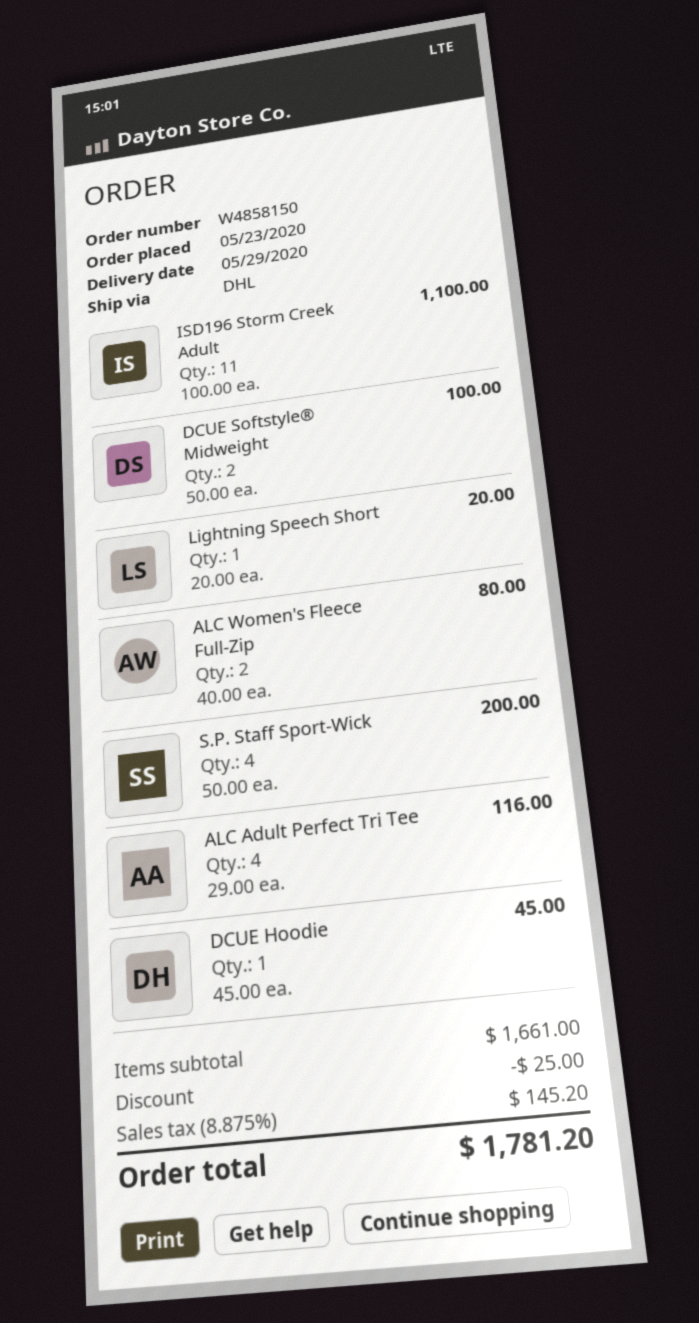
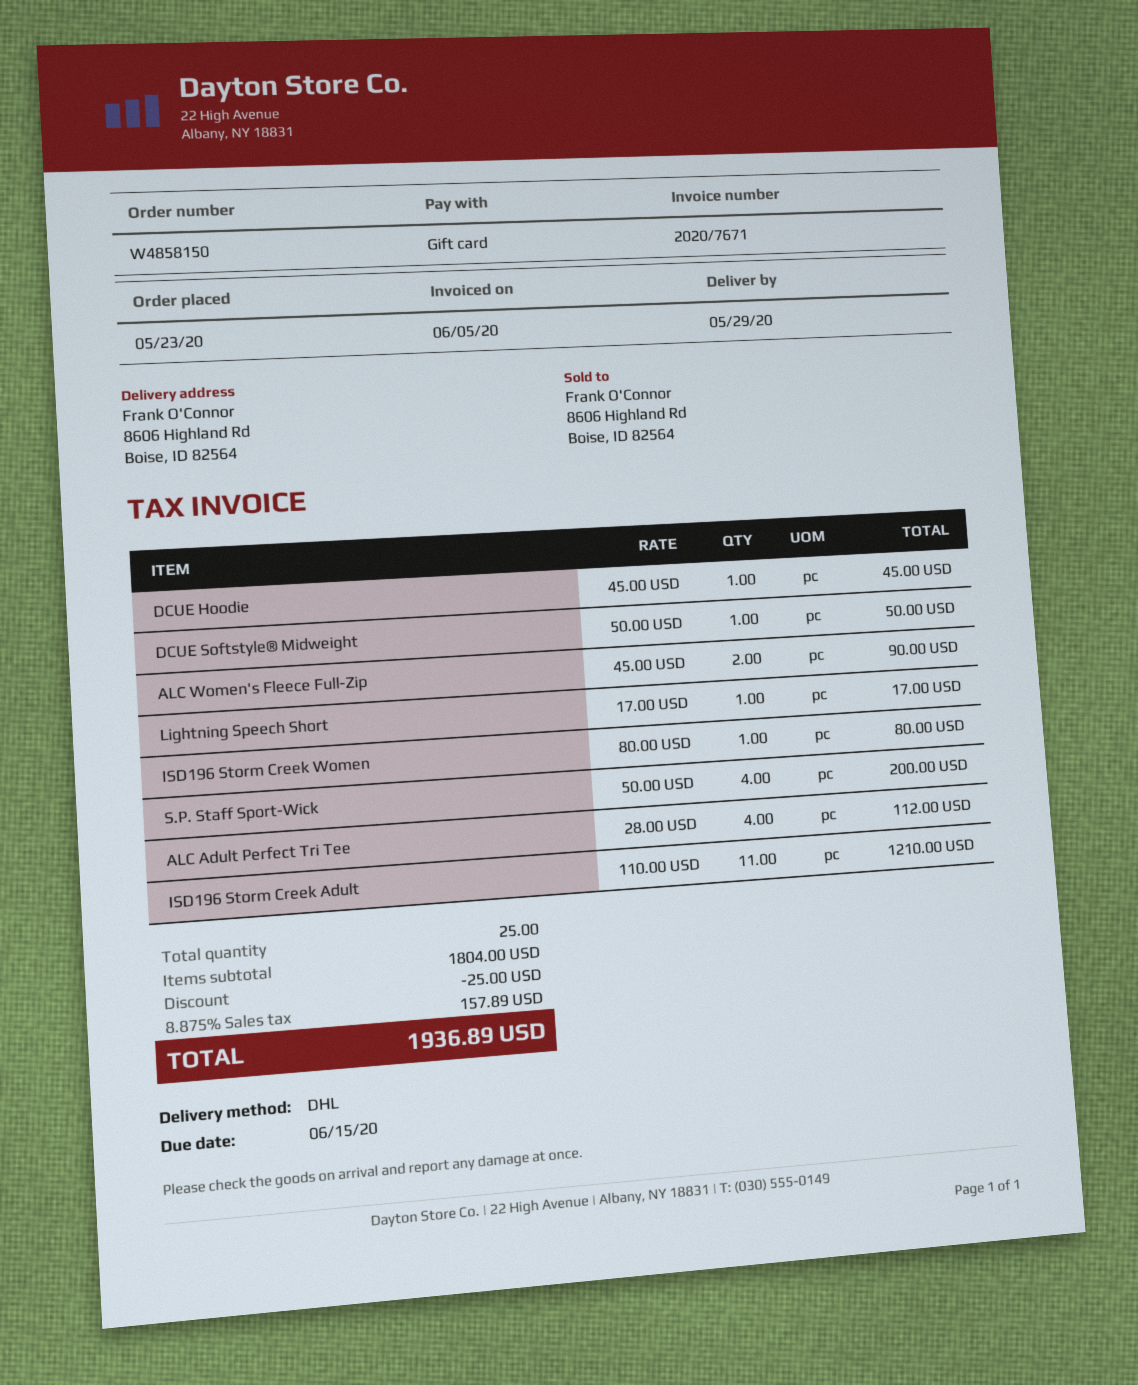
ISD196 Storm Creek Adult: 11 x 100.00 = 1100.00 -> 11 x 110.00 = 1210.00
DCUE Softstyle® Midweight: 2 x 50.00 = 100.00 -> 1 x 50.00 = 50.00
Lightning Speech Short: 1 x 20.00 = 20.00 -> 1 x 17.00 = 17.00
ALC Women's Fleece Full-Zip: 2 x 40.00 = 80.00 -> 2 x 45.00 = 90.00
ALC Adult Perfect Tri Tee: 4 x 29.00 = 116.00 -> 4 x 28.00 = 112.00
ISD196 Storm Creek Women: none -> 1 x 80.00 = 80.00
subtotal: 1661.00 -> 1804.00
tax: 8.875% = 145.20 -> 8.875% = 157.89
total: 1781.20 -> 1936.89

